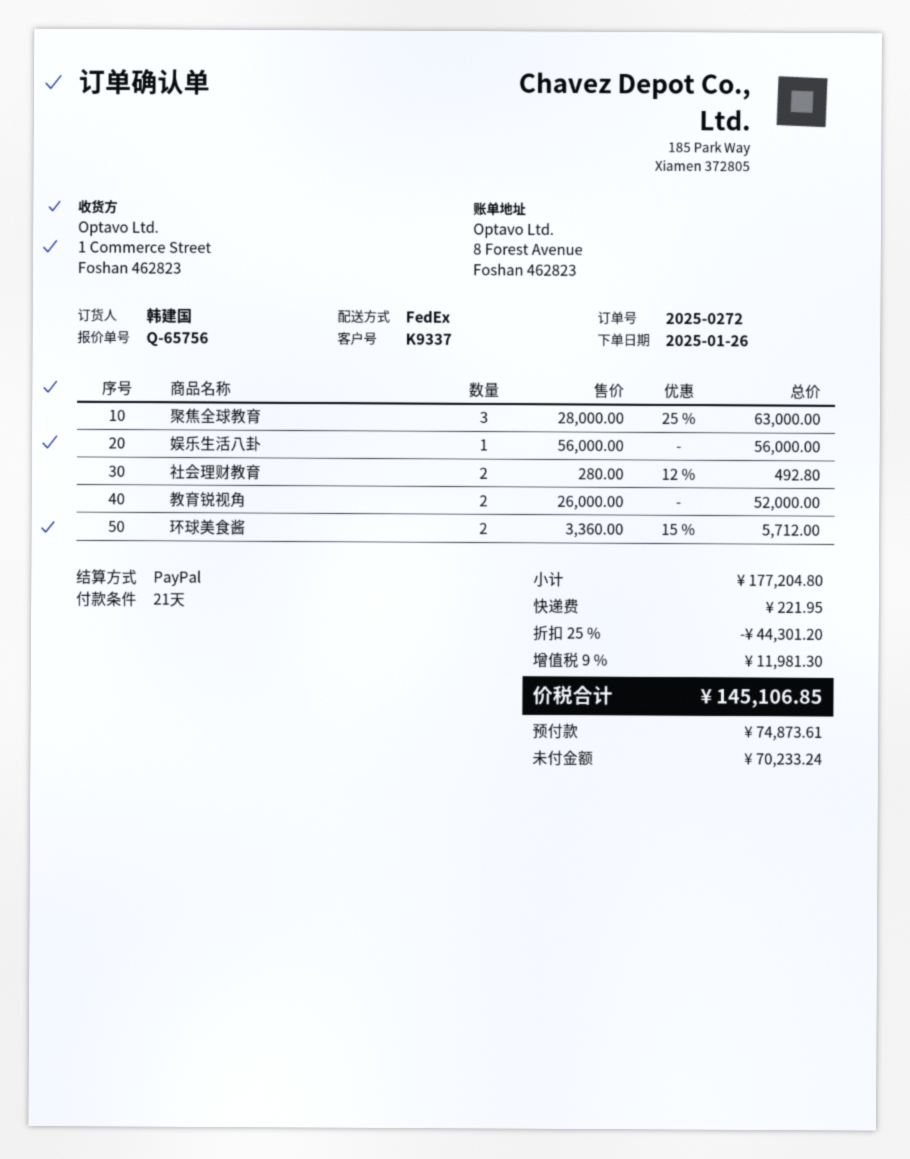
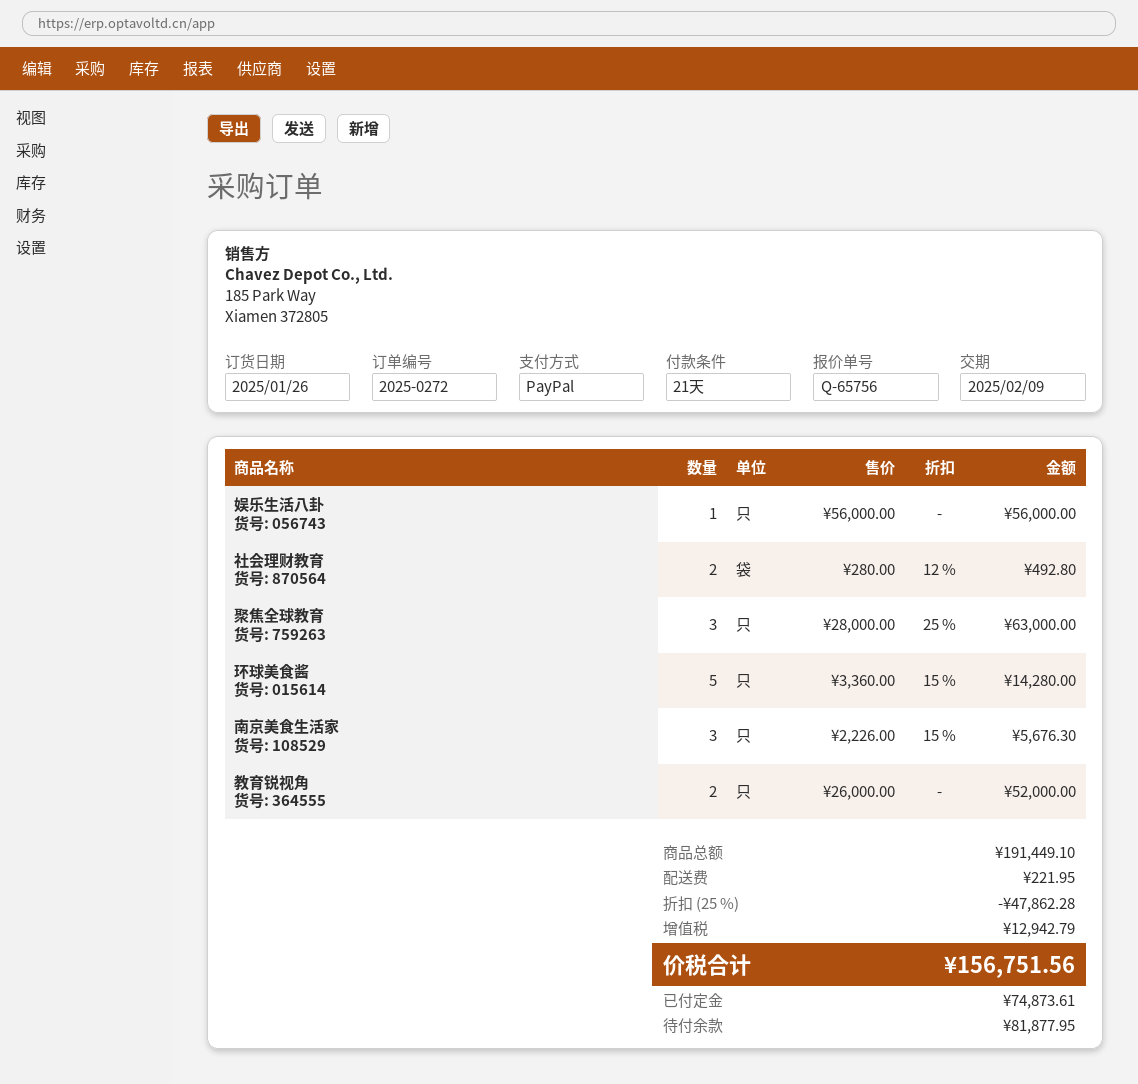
环球美食酱: 2 x 3360.00 - 15% = 5712.00 -> 5 x 3360.00 - 15% = 14280.00
南京美食生活家: none -> 3 x 2226.00 - 15% = 5676.30
subtotal: 177204.80 -> 191449.10
discount: 25% = 44301.20 -> 25% = 47862.28
tax: 11981.30 -> 12942.79
total: 145106.85 -> 156751.56
balance: 70233.24 -> 81877.95

